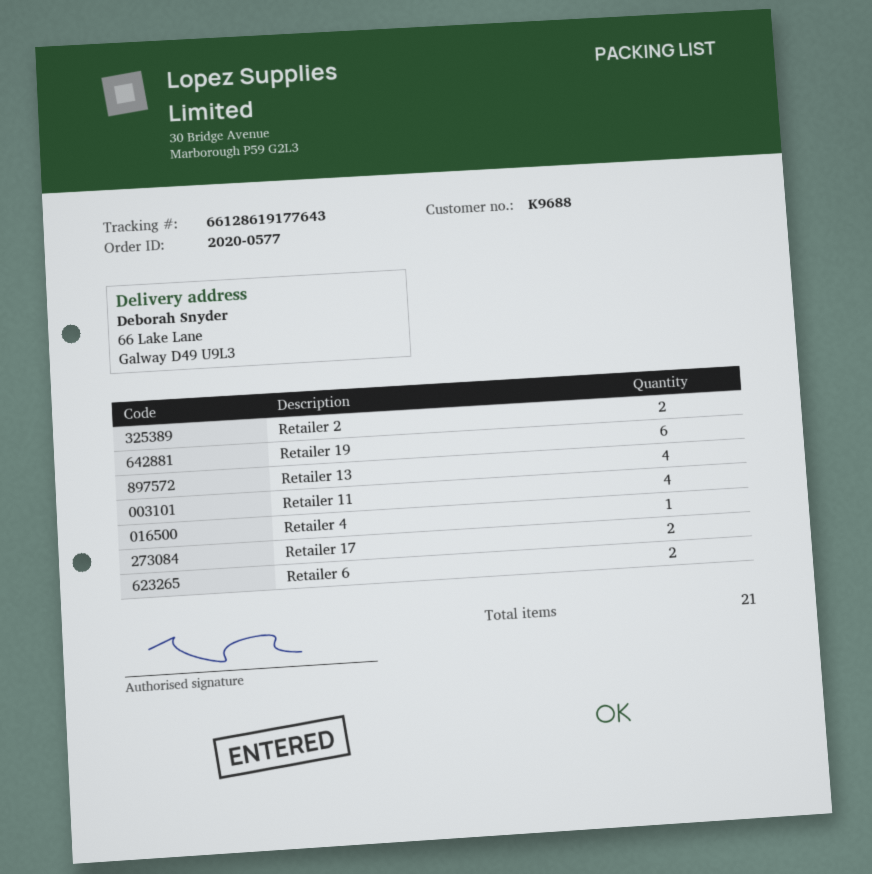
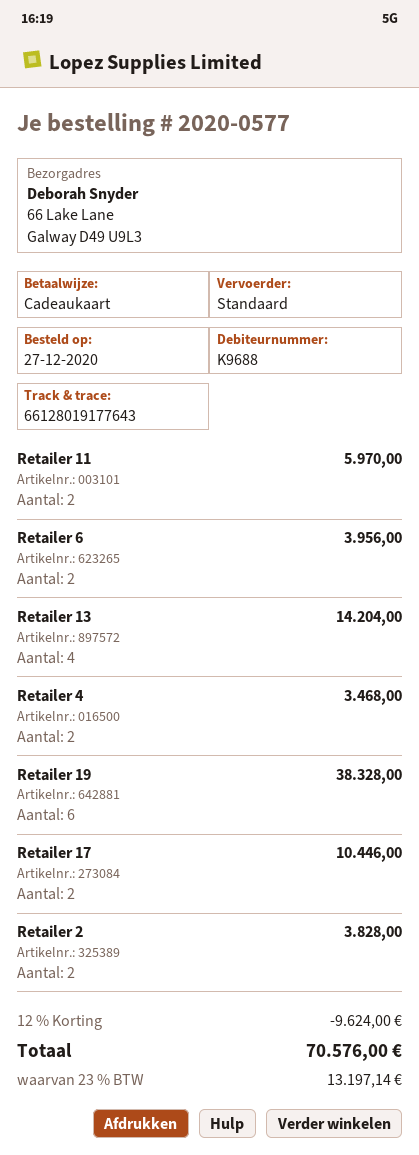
tracking number: 66128619177643 -> 66128019177643
Retailer 11: 4 -> 2
Retailer 4: 1 -> 2

